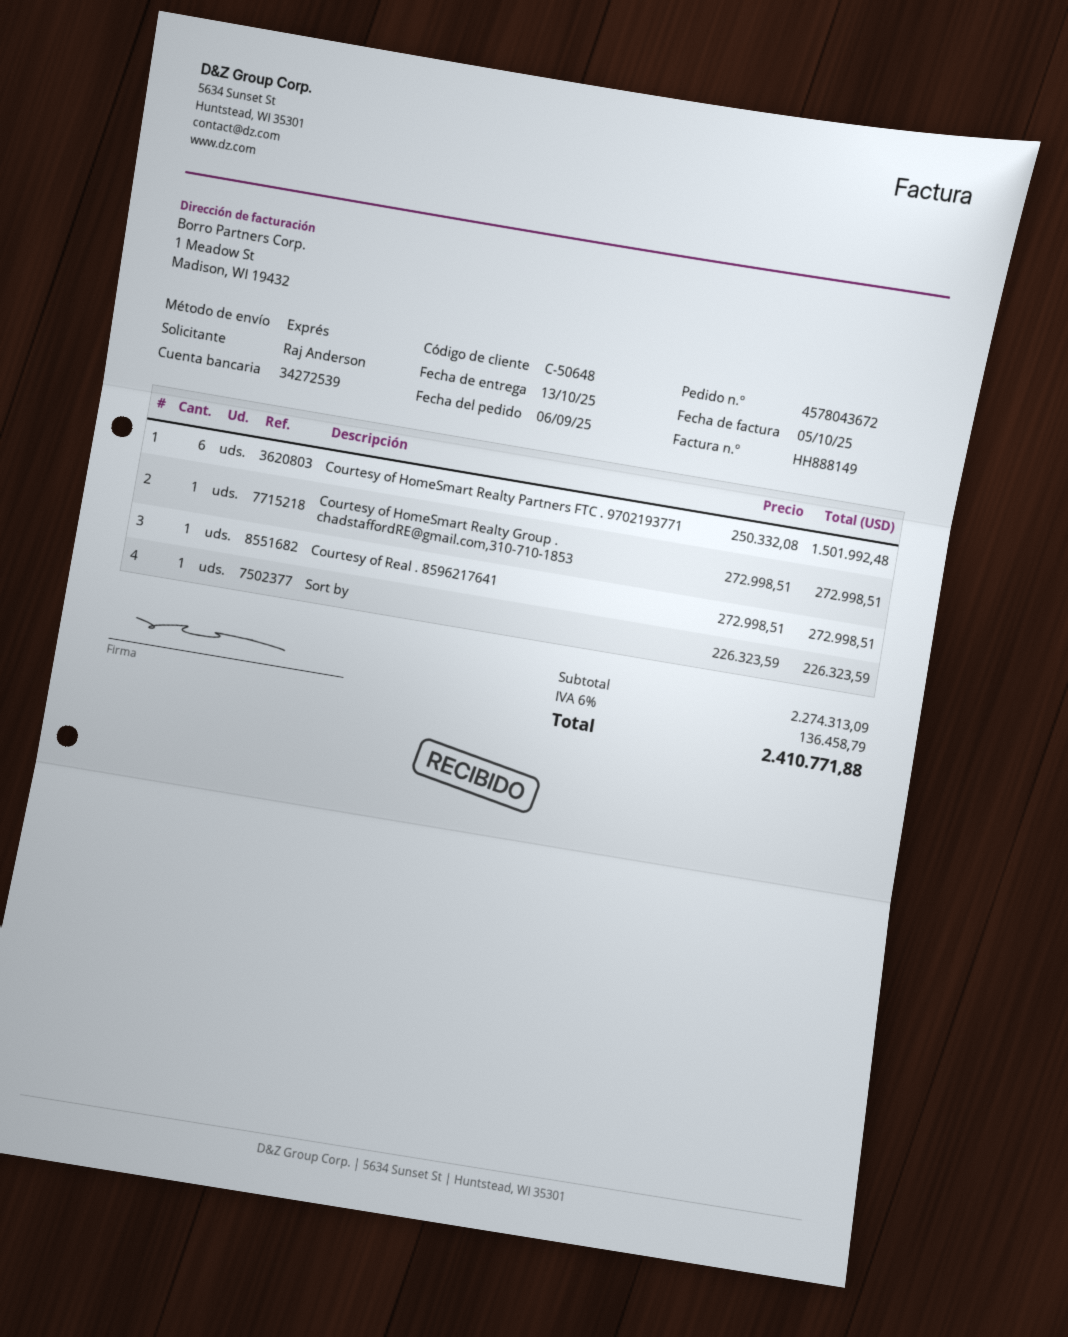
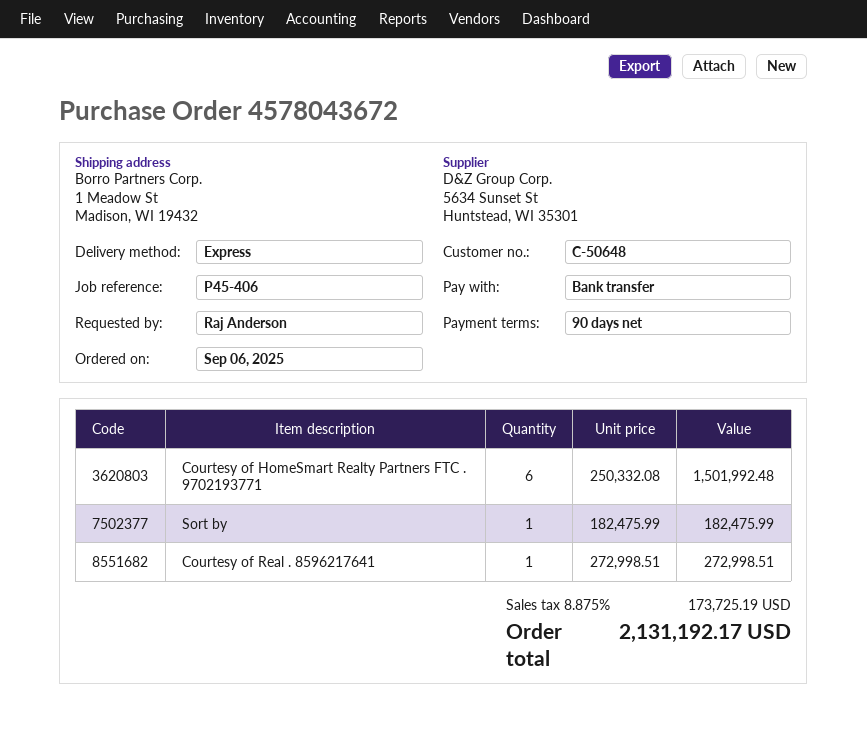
Courtesy of HomeSmart Realty Group . chadstaffordRE@gmail.com,310-710-1853: 1 x 272998.51 = 272998.51 -> none
Sort by: 1 x 226323.59 = 226323.59 -> 1 x 182475.99 = 182475.99
tax: 6% = 136458.79 -> 8.875% = 173725.19
total: 2410771.88 -> 2131192.17

